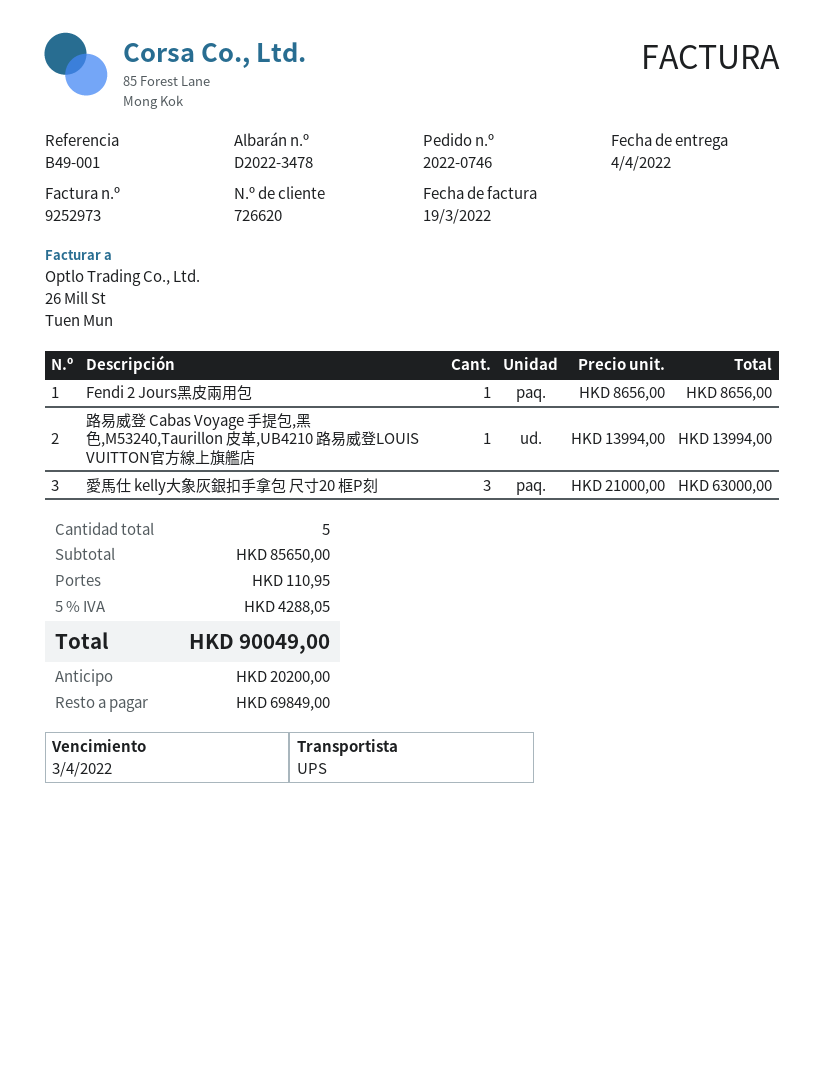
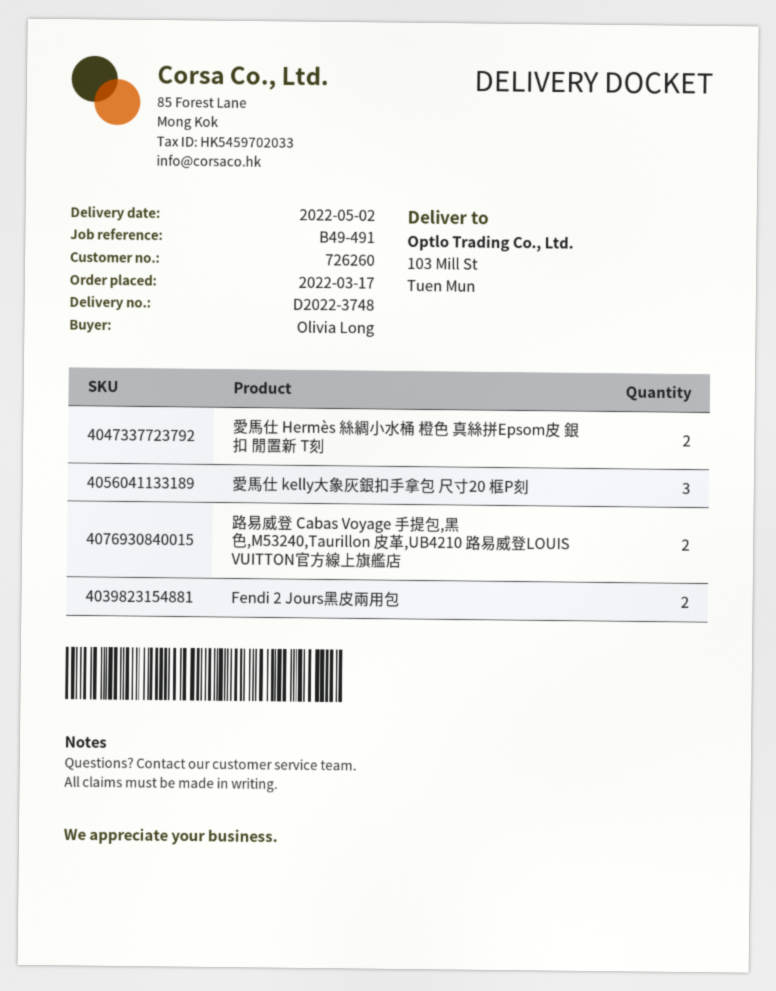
delivery note number: D2022-3478 -> D2022-3748
delivery date: 2022-04-04 -> 2022-05-02
customer number: 726620 -> 726260
reference: B49-001 -> B49-491
Fendi 2 Jours黑皮兩用包: 1 -> 2
路易威登 Cabas Voyage 手提包,黑色,M53240,Taurillon 皮革,UB4210 路易威登LOUIS VUITTON官方線上旗艦店: 1 -> 2
愛馬仕 Hermès 絲綢小水桶 橙色 真絲拼Epsom皮 銀扣 閒置新 T刻: none -> 2

